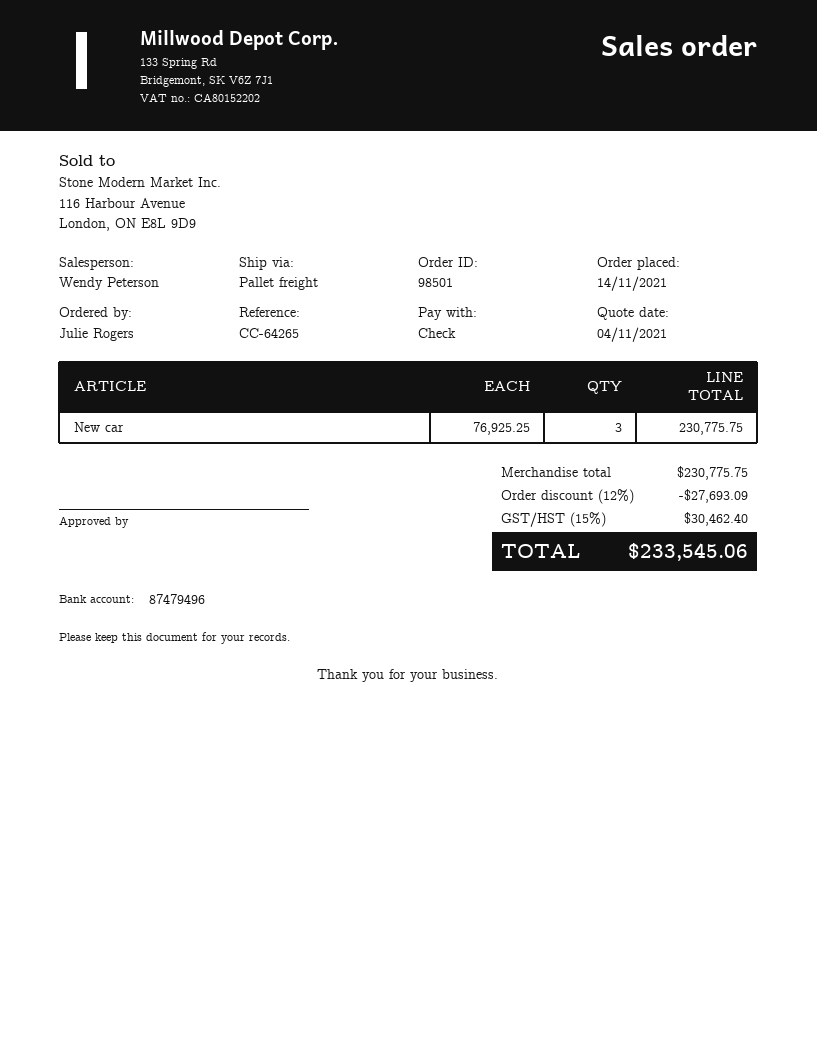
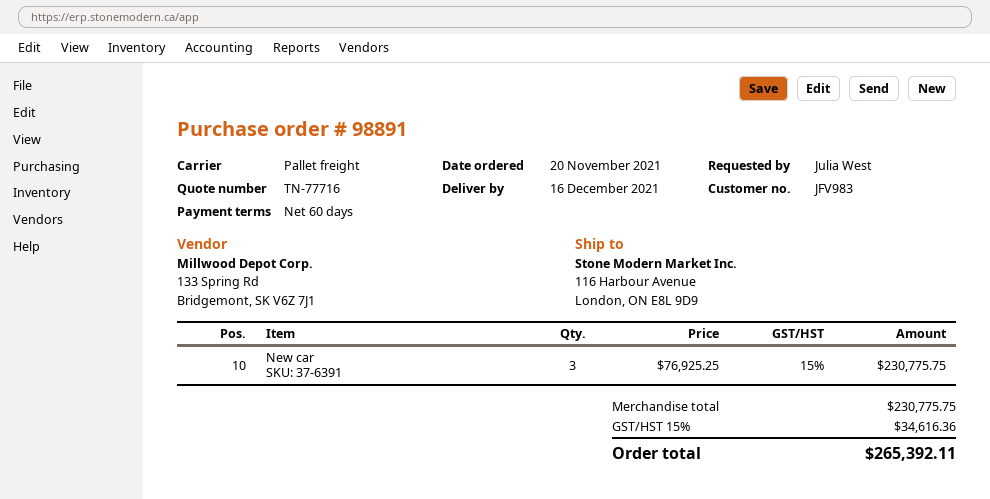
order number: 98501 -> 98891
order date: 2021-11-14 -> 2021-11-20
ordered by: Julie Rogers -> Julia West
discount: 12% = 27693.09 -> none
tax: 15% = 30462.40 -> 15% = 34616.36
total: 233545.06 -> 265392.11

